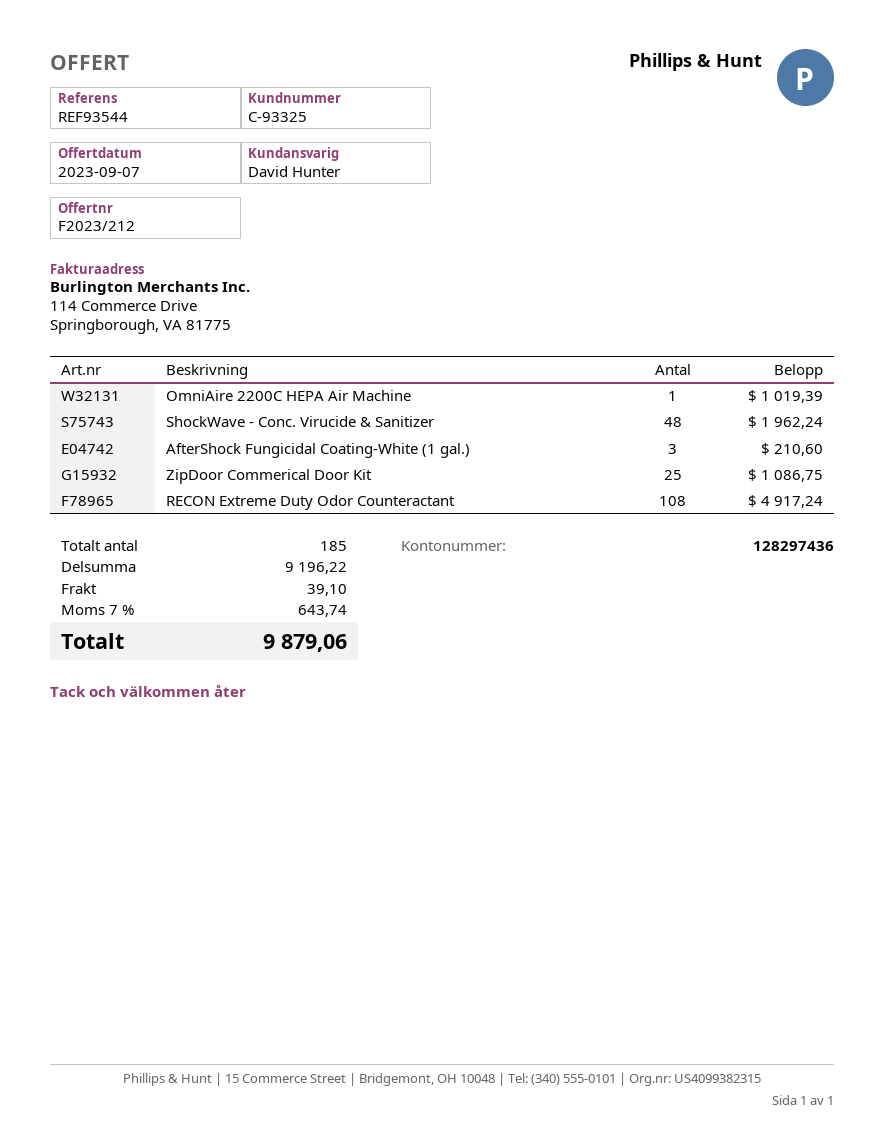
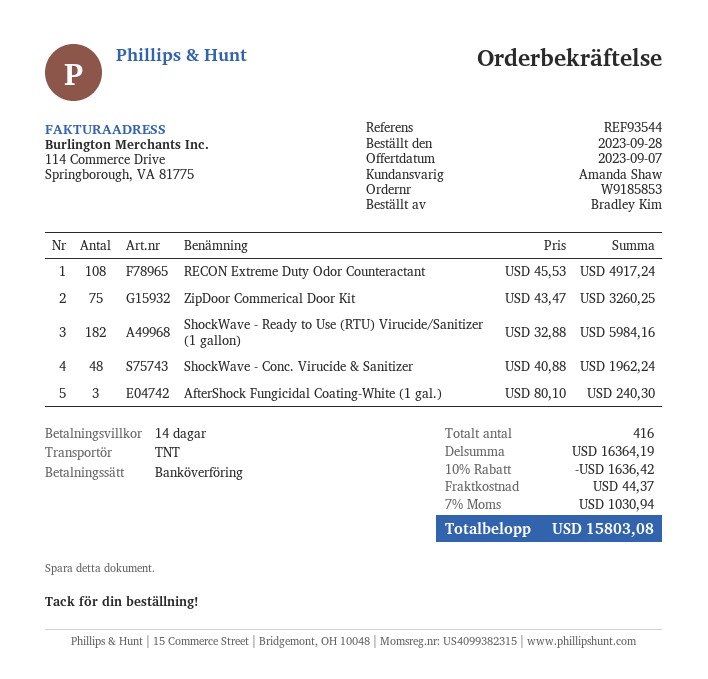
sales rep: David Hunter -> Amanda Shaw
OmniAire 2200C HEPA Air Machine: 1 for 1019.39 -> none
AfterShock Fungicidal Coating-White (1 gal.): 3 for 210.60 -> 3 for 240.30
ZipDoor Commerical Door Kit: 25 for 1086.75 -> 75 for 3260.25
ShockWave - Ready to Use (RTU) Virucide/Sanitizer (1 gallon): none -> 182 for 5984.16
total quantity: 185 -> 416
subtotal: 9196.22 -> 16364.19
discount: none -> 10% = 1636.42
shipping: 39.10 -> 44.37
tax: 7% = 643.74 -> 7% = 1030.94
total: 9879.06 -> 15803.08

